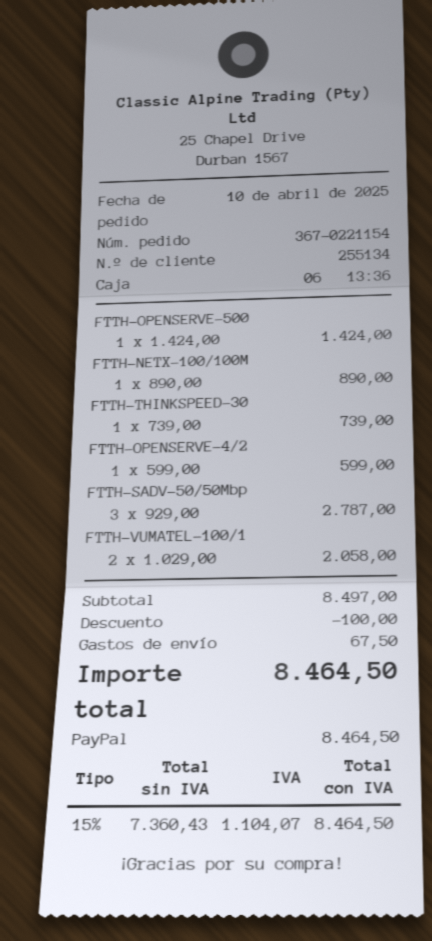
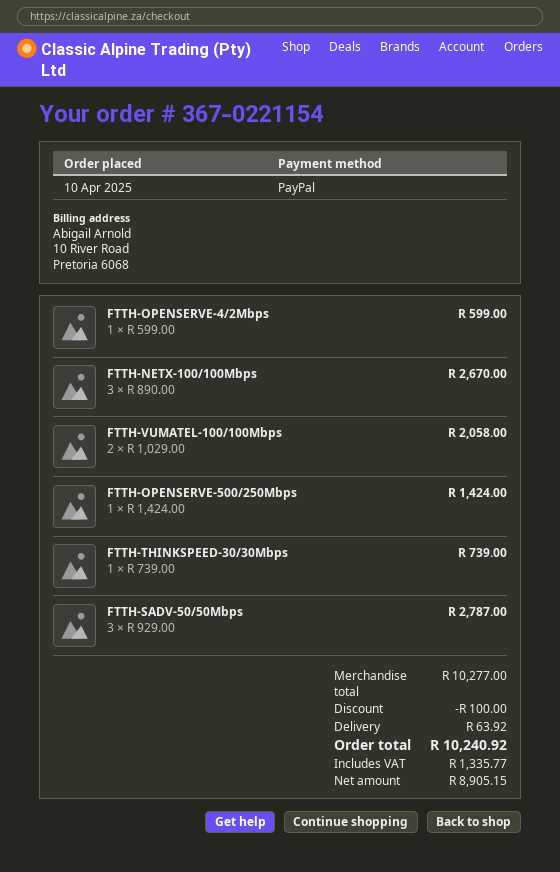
FTTH-NETX-100/100M: 1 x 890.00 = 890.00 -> 3 x 890.00 = 2670.00
subtotal: 8497.00 -> 10277.00
shipping: 67.50 -> 63.92
net: 7360.43 -> 8905.15
tax: 1104.07 -> 1335.77
total: 8464.50 -> 10240.92

